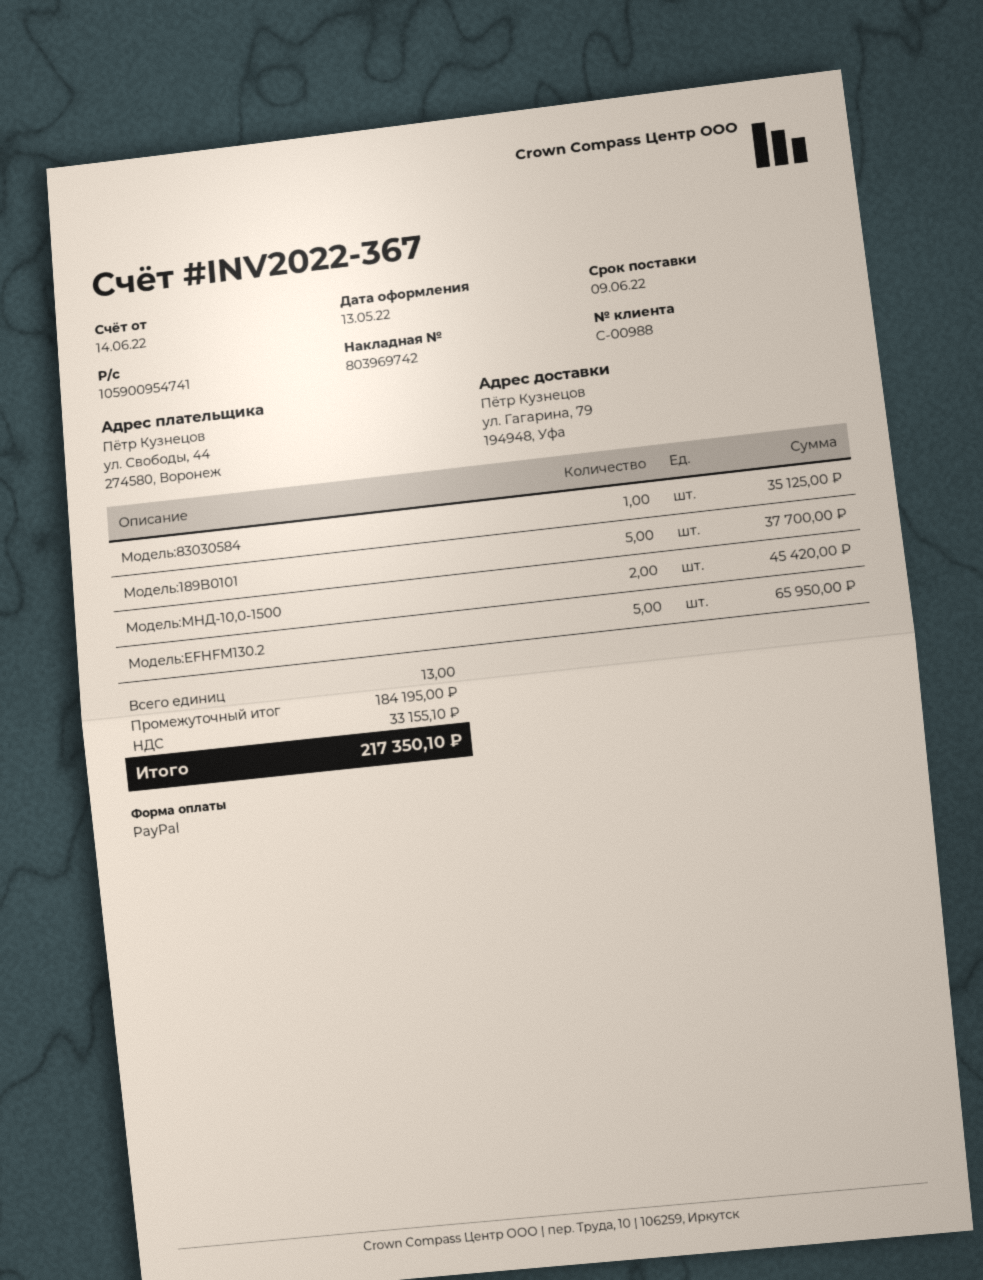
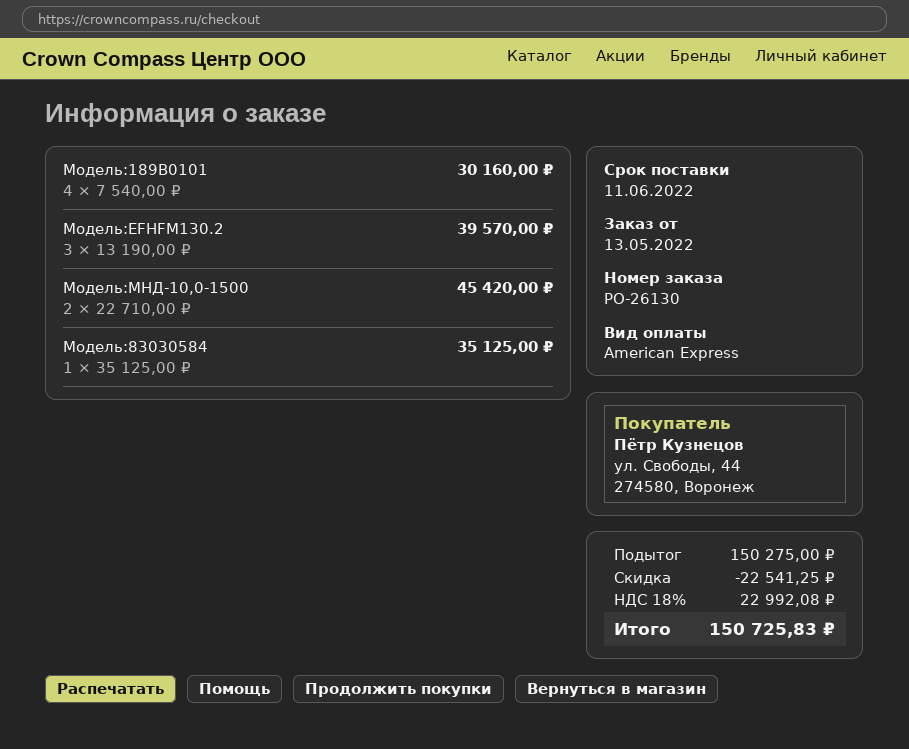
delivery date: 2022-06-09 -> 2022-06-11
payment method: PayPal -> American Express
Модель:189B0101: 5 for 37700.00 -> 4 for 30160.00
Модель:EFHFM130.2: 5 for 65950.00 -> 3 for 39570.00
subtotal: 184195.00 -> 150275.00
discount: none -> 22541.25
tax: 33155.10 -> 22992.08
total: 217350.10 -> 150725.83

